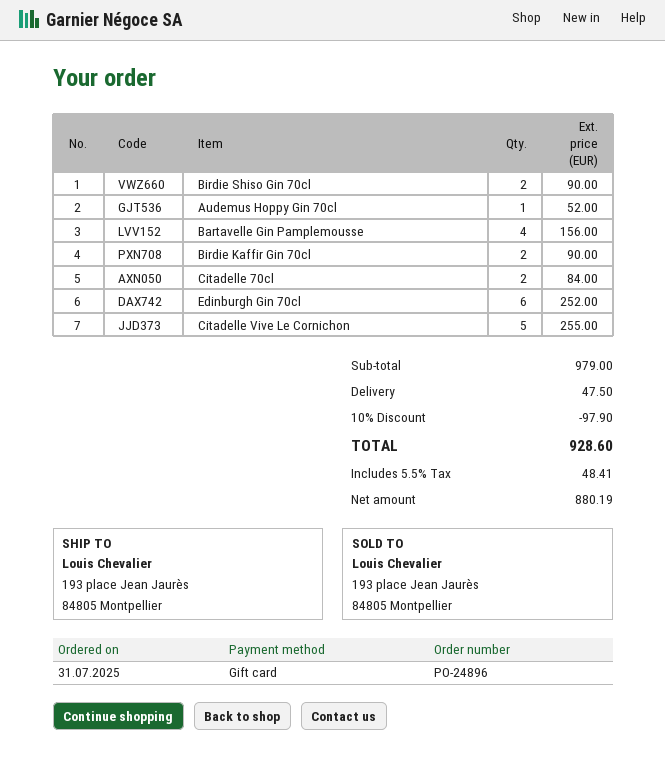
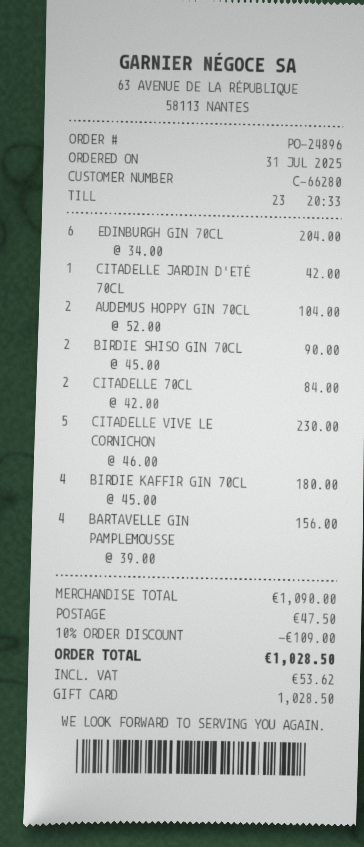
Audemus Hoppy Gin 70cl: 1 for 52.00 -> 2 for 104.00
Birdie Kaffir Gin 70cl: 2 for 90.00 -> 4 for 180.00
Edinburgh Gin 70cl: 6 for 252.00 -> 6 for 204.00
Citadelle Vive Le Cornichon: 5 for 255.00 -> 5 for 230.00
CITADELLE JARDIN D'ETÉ 70CL: none -> 1 for 42.00
subtotal: 979.00 -> 1090.00
discount: 10% = 97.90 -> 10% = 109.00
tax: 48.41 -> 53.62
total: 928.60 -> 1028.50

